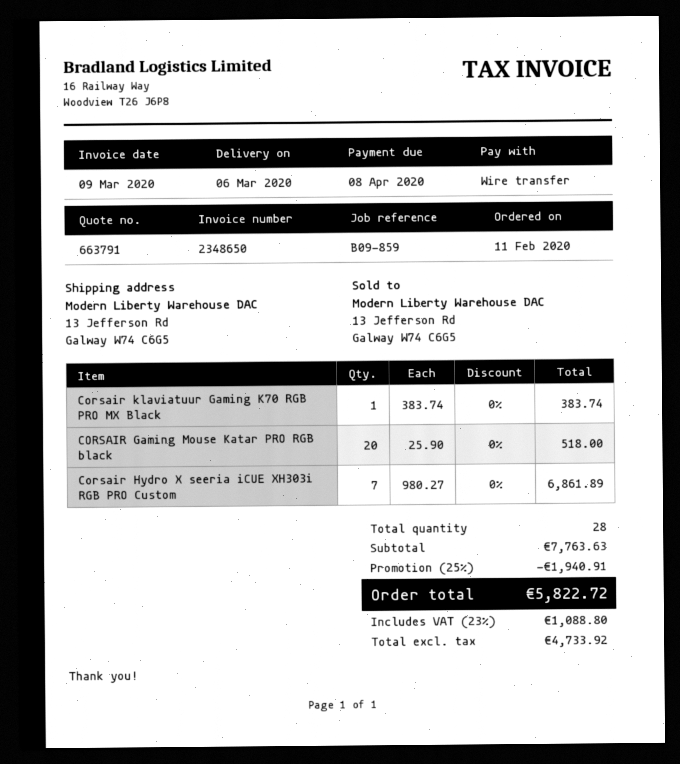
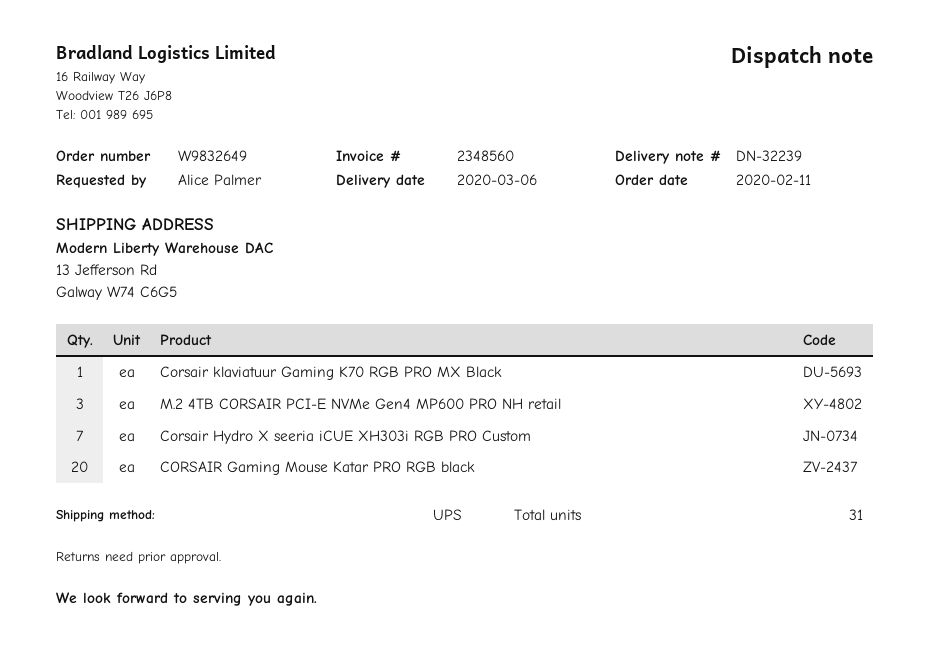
invoice number: 2348650 -> 2348560
M.2 4TB CORSAIR PCI-E NVMe Gen4 MP600 PRO NH retail: none -> 3
total quantity: 28 -> 31

